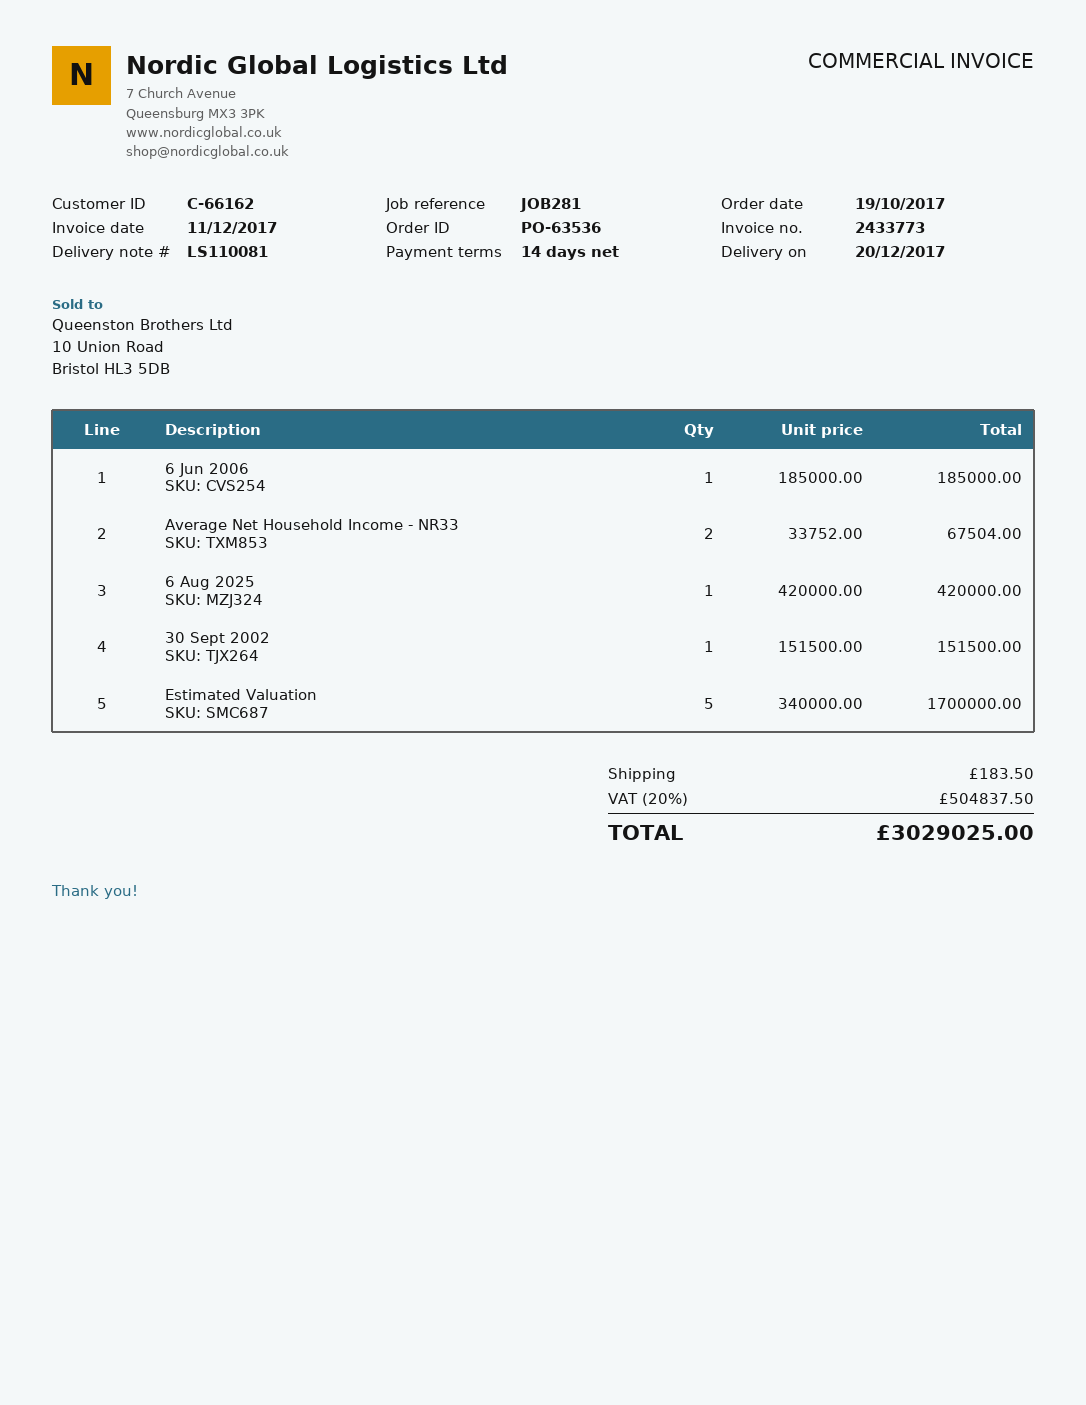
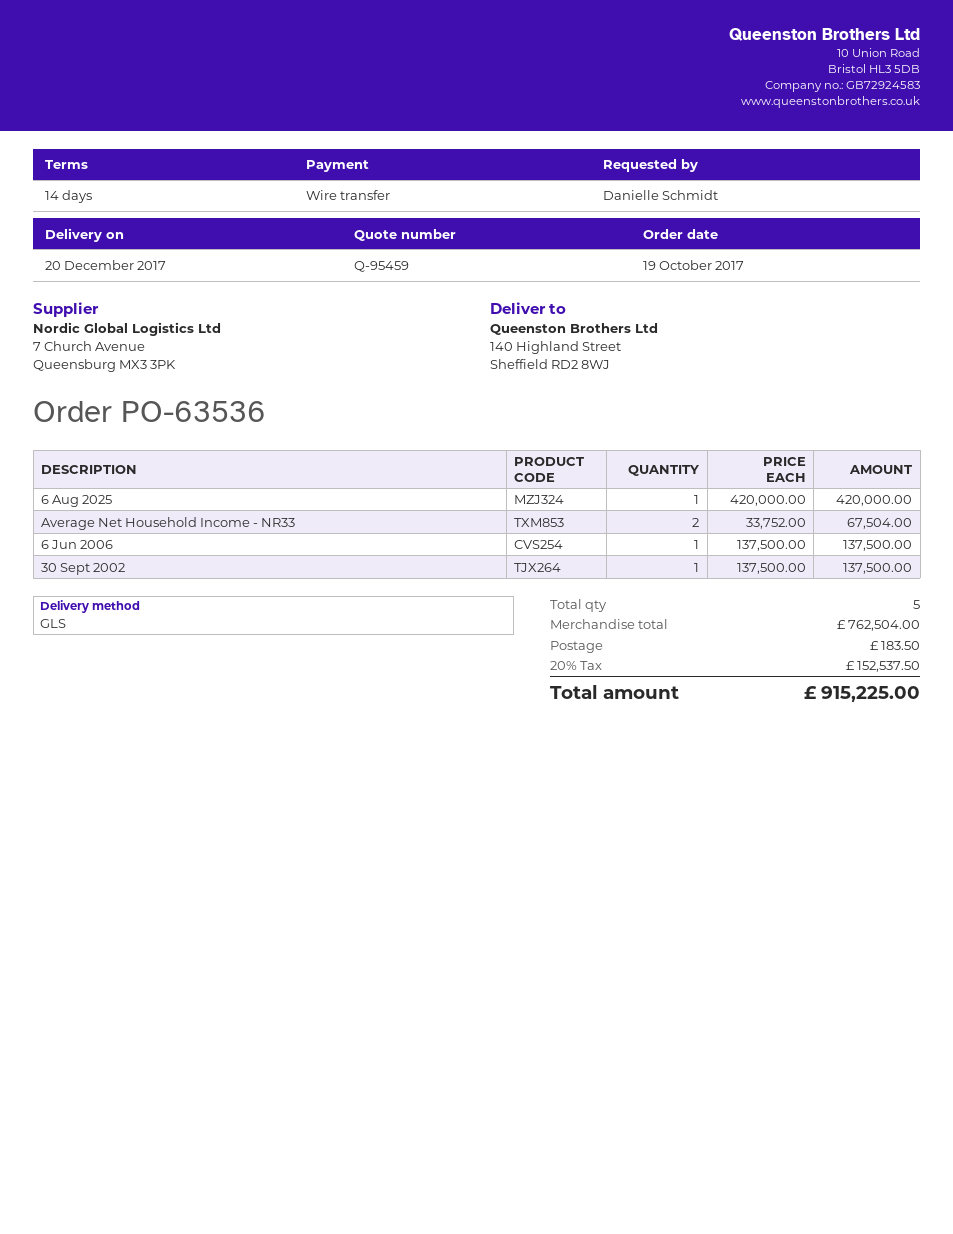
6 Jun 2006: 1 x 185000.00 = 185000.00 -> 1 x 137500.00 = 137500.00
30 Sept 2002: 1 x 151500.00 = 151500.00 -> 1 x 137500.00 = 137500.00
Estimated Valuation: 5 x 340000.00 = 1700000.00 -> none
tax: 20% = 504837.50 -> 20% = 152537.50
total: 3029025.00 -> 915225.00

